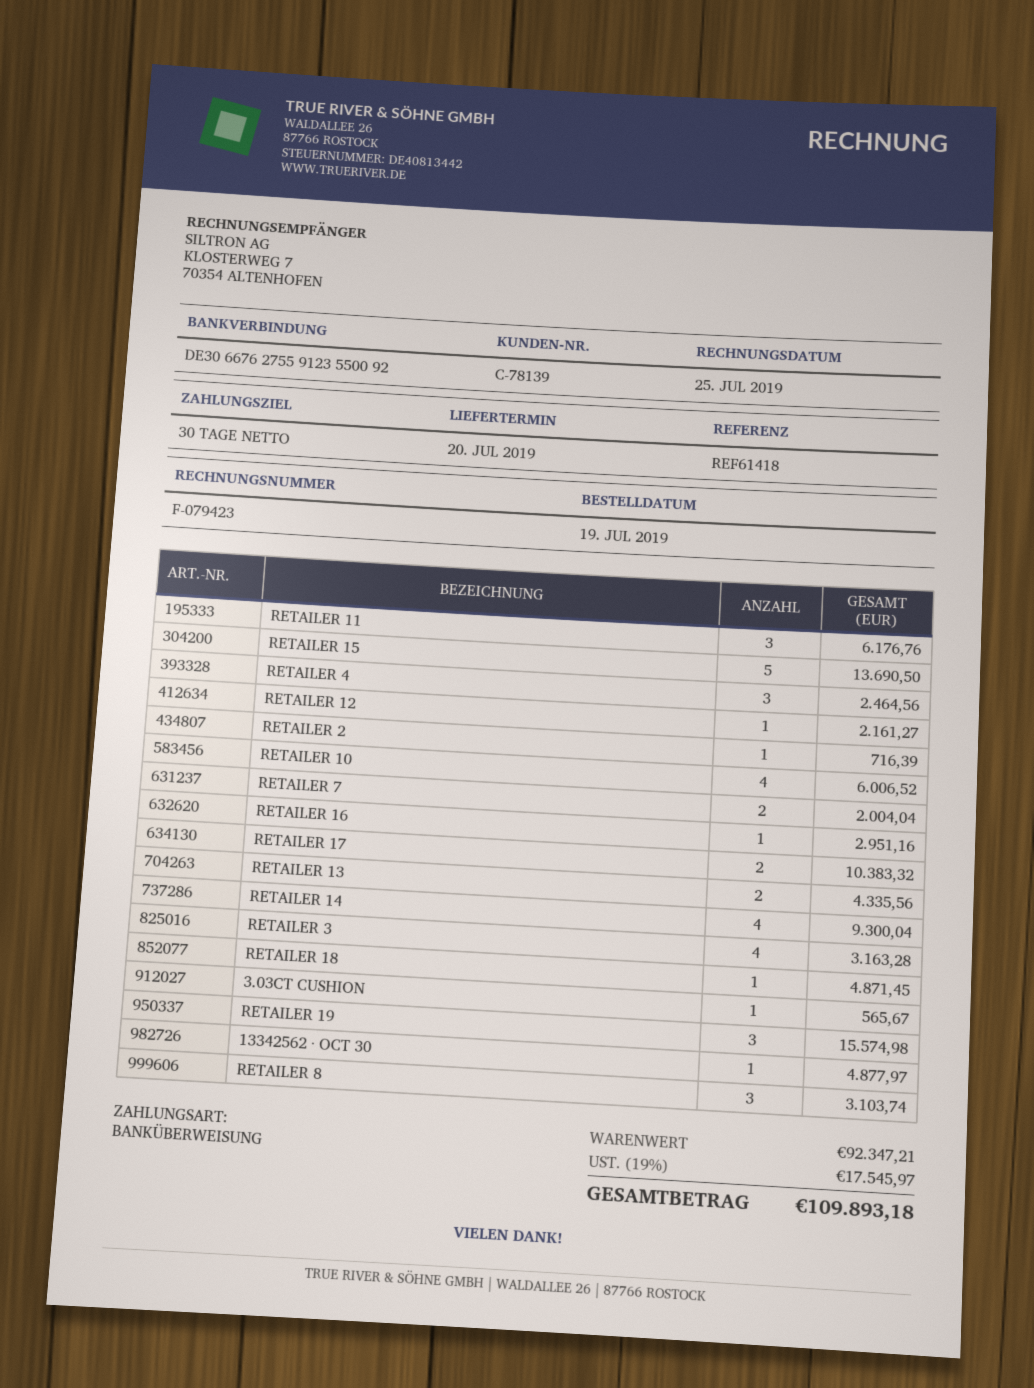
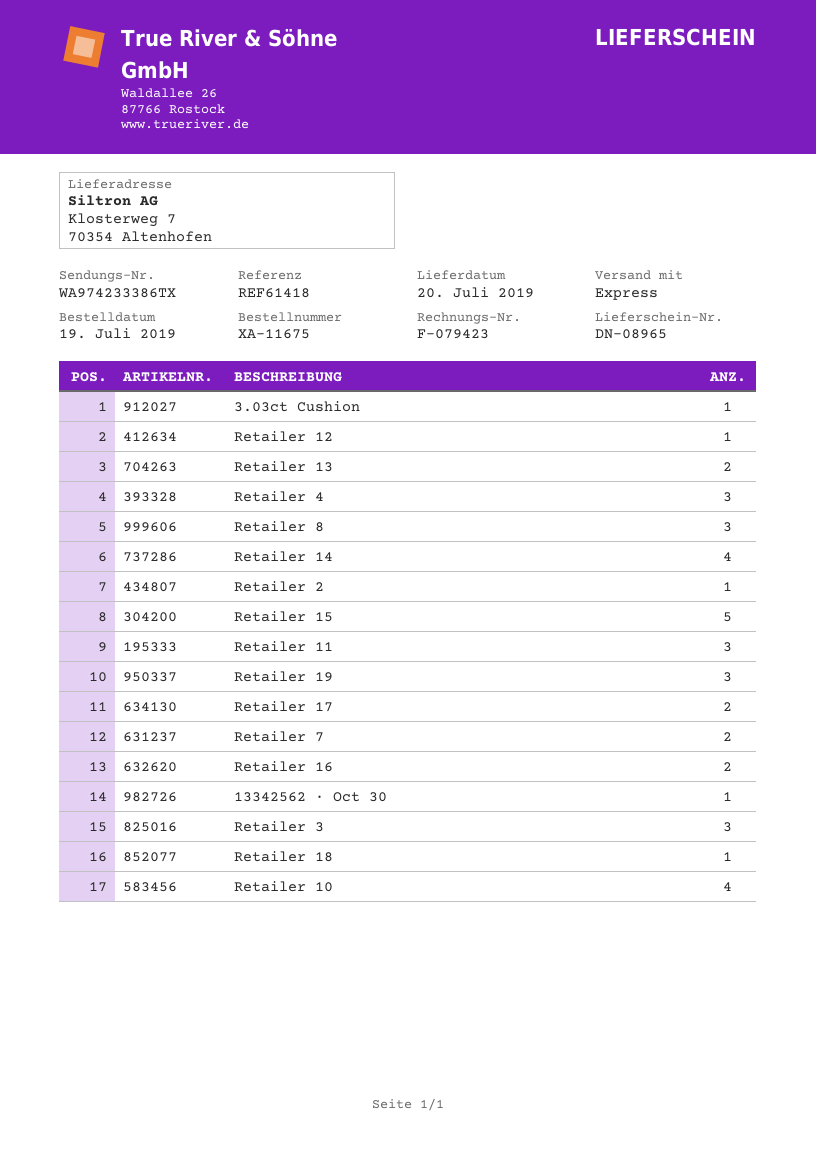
RETAILER 16: 1 -> 2
RETAILER 3: 4 -> 3

